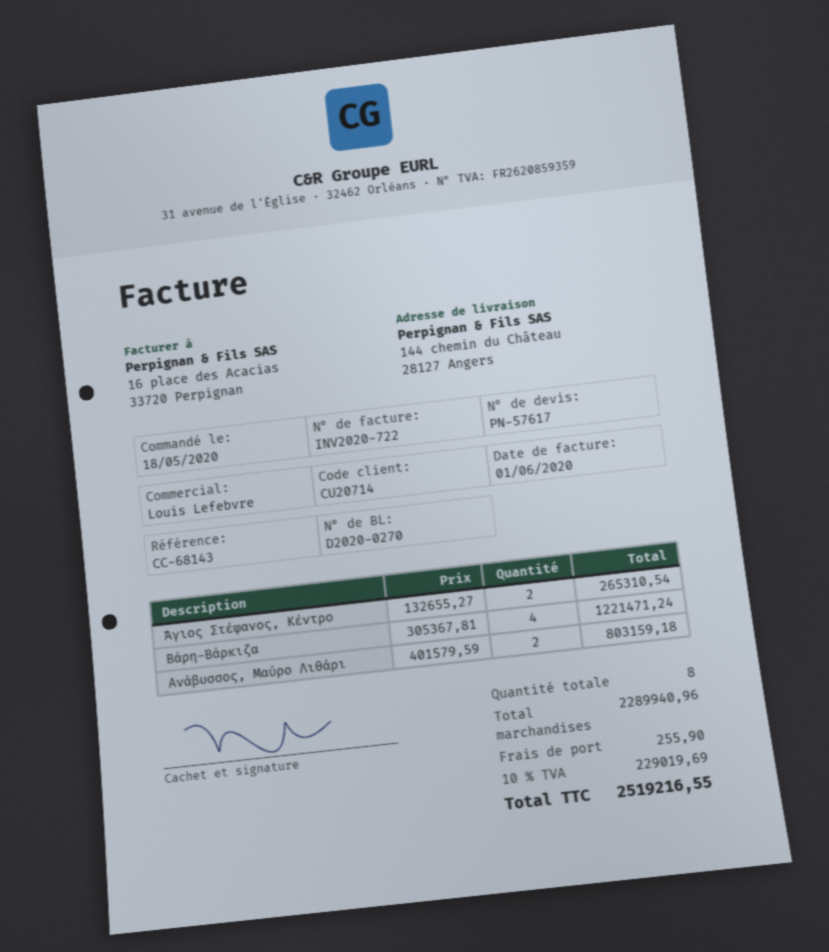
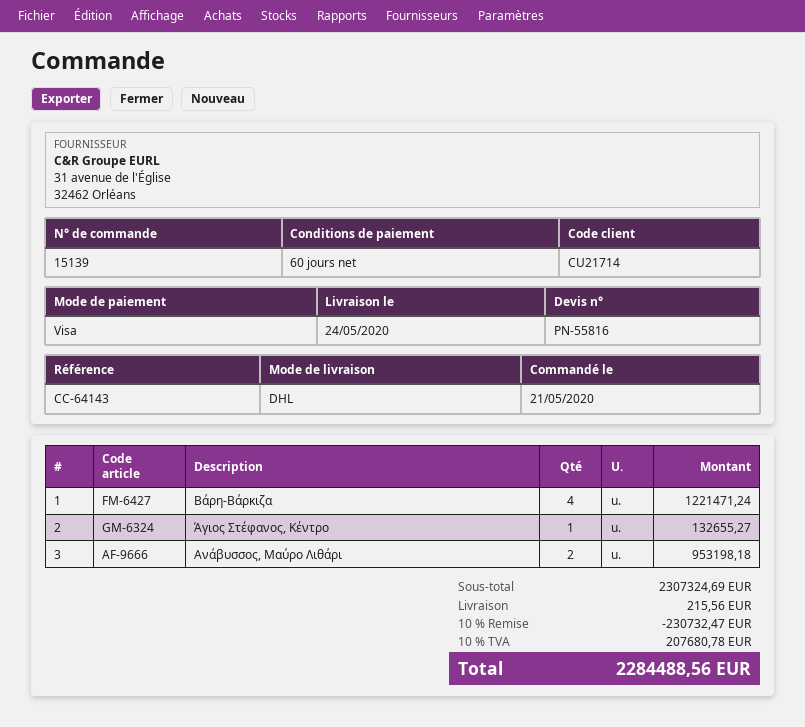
quote number: PN-57617 -> PN-55816
order date: 2020-05-18 -> 2020-05-21
customer number: CU20714 -> CU21714
reference: CC-68143 -> CC-64143
Άγιος Στέφανος, Κέντρο: 2 for 265310.54 -> 1 for 132655.27
Ανάβυσσος, Μαύρο Λιθάρι: 2 for 803159.18 -> 2 for 953198.18
subtotal: 2289940.96 -> 2307324.69
discount: none -> 10% = 230732.47
shipping: 255.90 -> 215.56
tax: 10% = 229019.69 -> 10% = 207680.78
total: 2519216.55 -> 2284488.56

